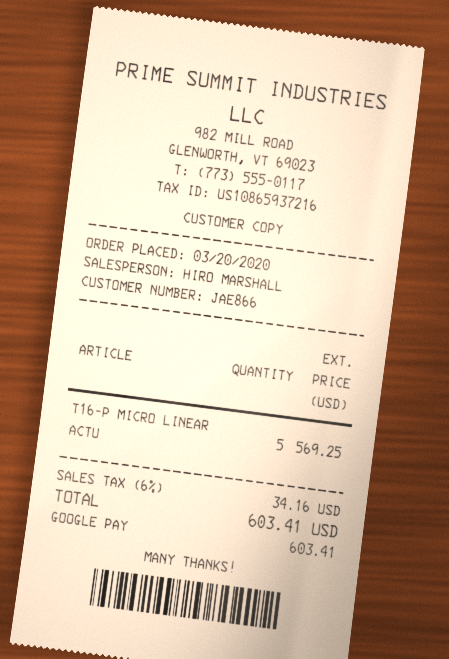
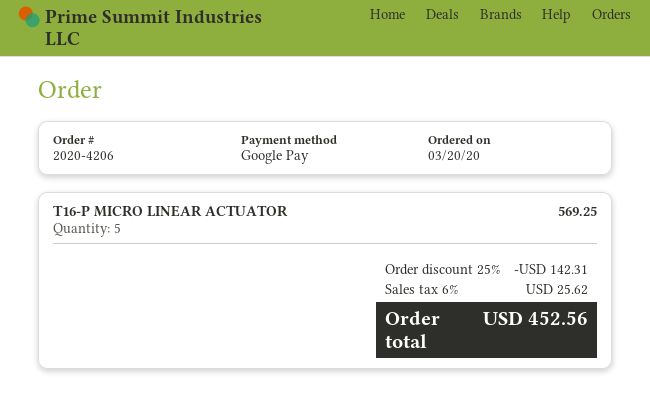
discount: none -> 25% = 142.31
tax: 6% = 34.16 -> 6% = 25.62
total: 603.41 -> 452.56

